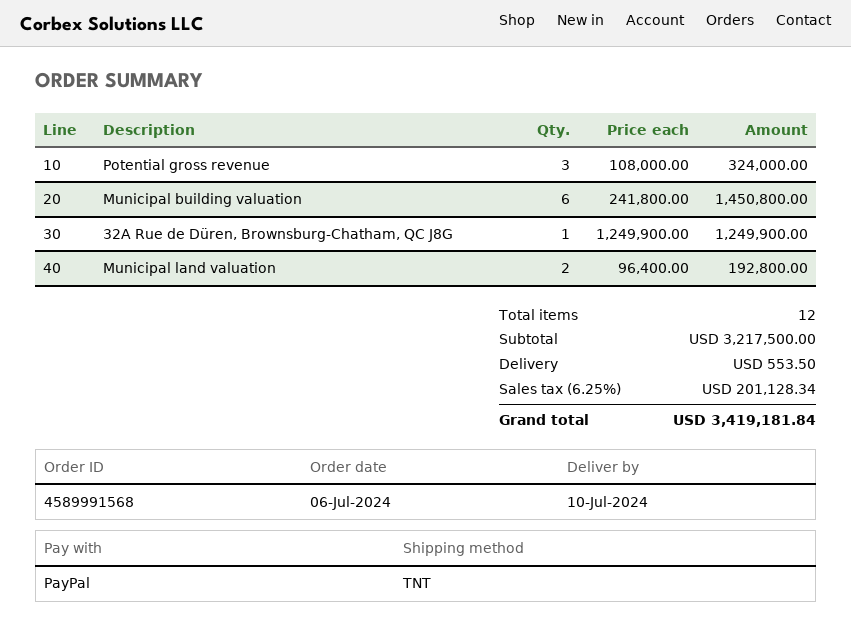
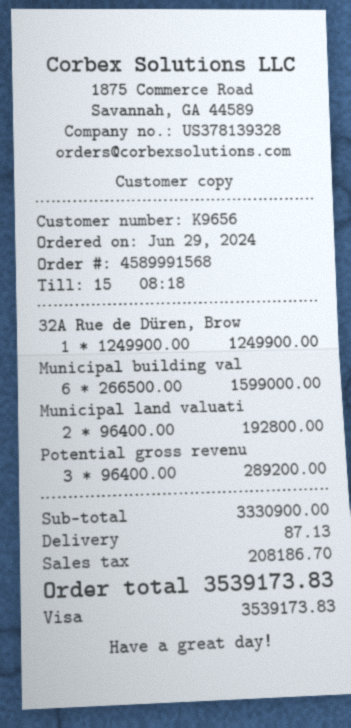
order date: 2024-07-06 -> 2024-06-29
payment method: PayPal -> Visa
Potential gross revenue: 3 x 108000.00 = 324000.00 -> 3 x 96400.00 = 289200.00
Municipal building valuation: 6 x 241800.00 = 1450800.00 -> 6 x 266500.00 = 1599000.00
subtotal: 3217500.00 -> 3330900.00
shipping: 553.50 -> 87.13
tax: 201128.34 -> 208186.70
total: 3419181.84 -> 3539173.83

